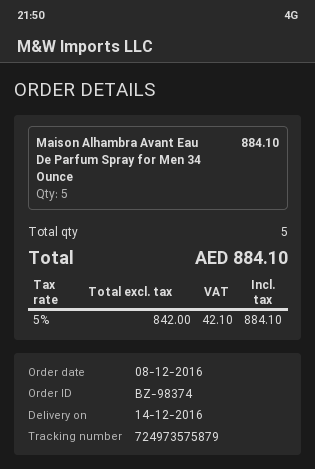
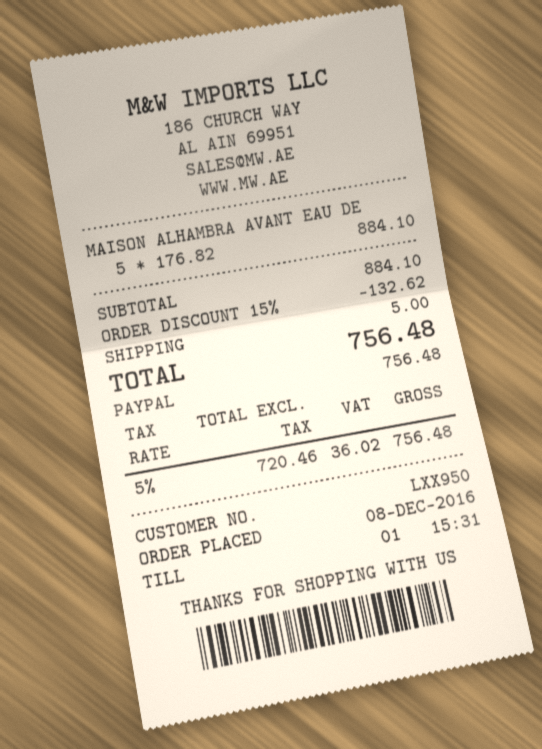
discount: none -> 15% = 132.62
shipping: none -> 5.00
net: 842.00 -> 720.46
tax: 5% = 42.10 -> 5% = 36.02
total: 884.10 -> 756.48

